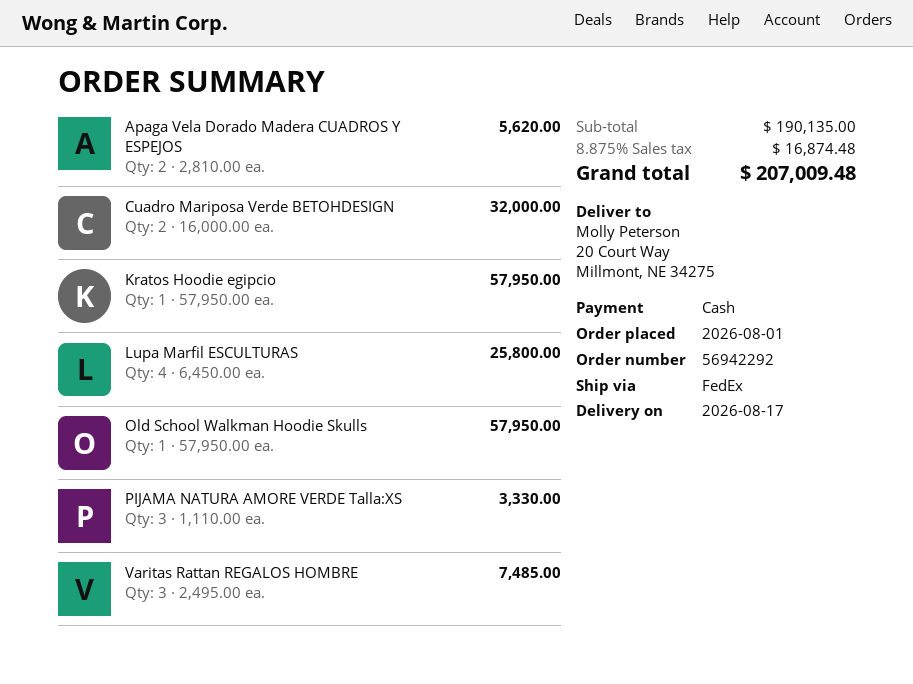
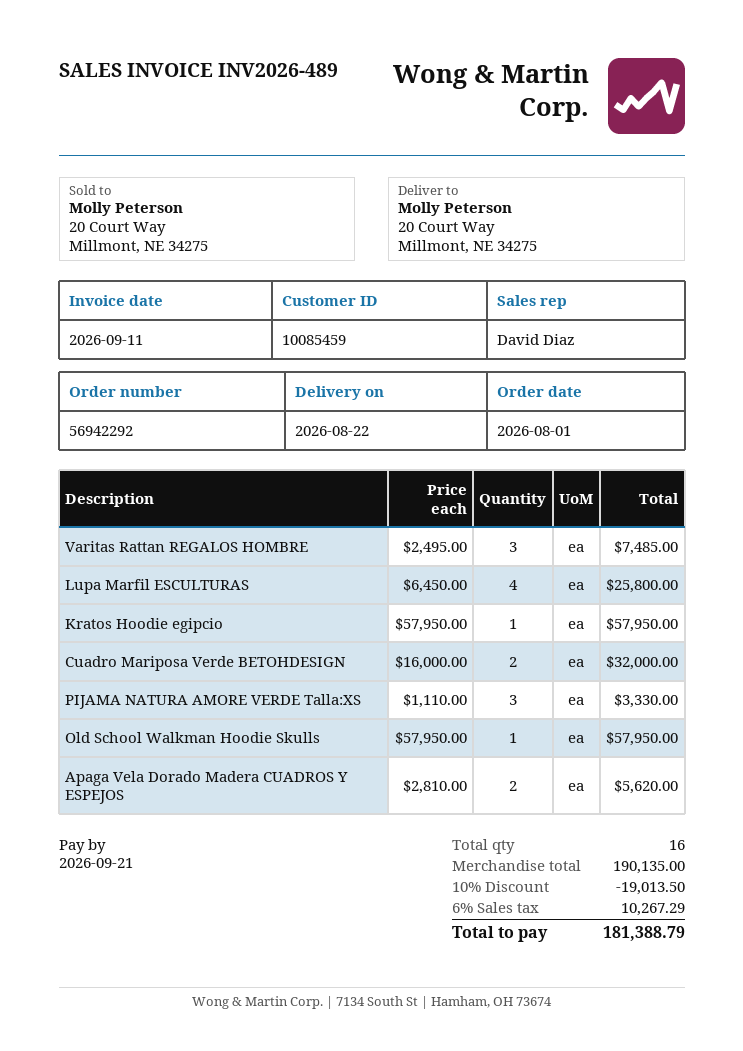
delivery date: 2026-08-17 -> 2026-08-22
discount: none -> 10% = 19013.50
tax: 8.875% = 16874.48 -> 6% = 10267.29
total: 207009.48 -> 181388.79

